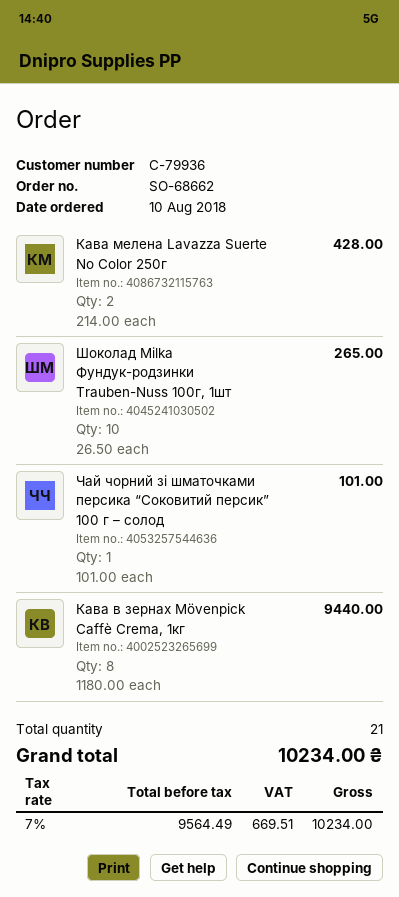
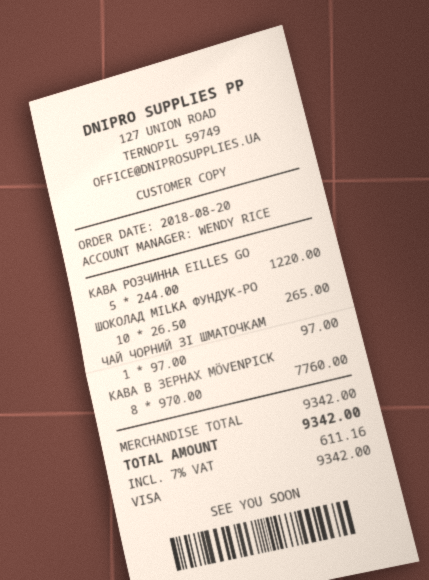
order date: 2018-08-10 -> 2018-08-20
Кава мелена Lavazza Suerte No Color 250г: 2 x 214.00 = 428.00 -> none
Чай чорний зі шматочками персика “Соковитий персик” 100 г – солод: 1 x 101.00 = 101.00 -> 1 x 97.00 = 97.00
Кава в зернах Mövenpick Caffè Crema, 1кг: 8 x 1180.00 = 9440.00 -> 8 x 970.00 = 7760.00
КАВА РОЗЧИННА EILLES GO: none -> 5 x 244.00 = 1220.00
tax: 7% = 669.51 -> 7% = 611.16
total: 10234.00 -> 9342.00

